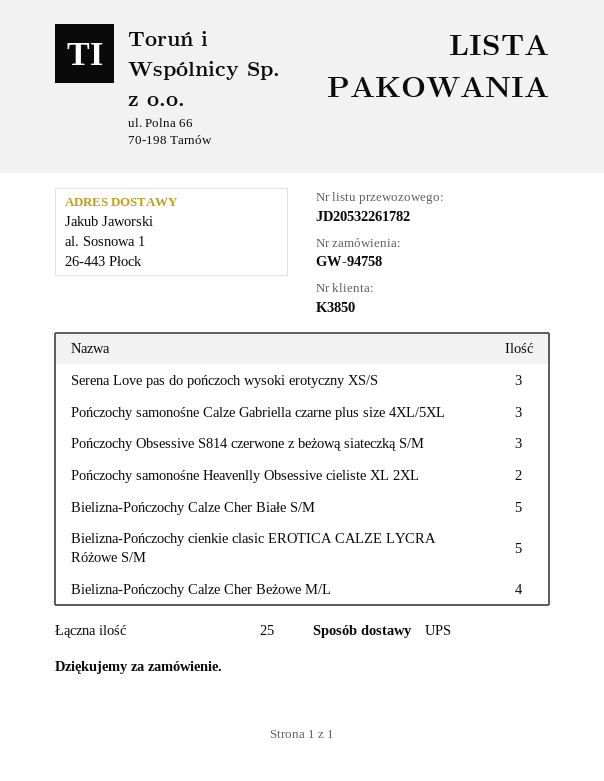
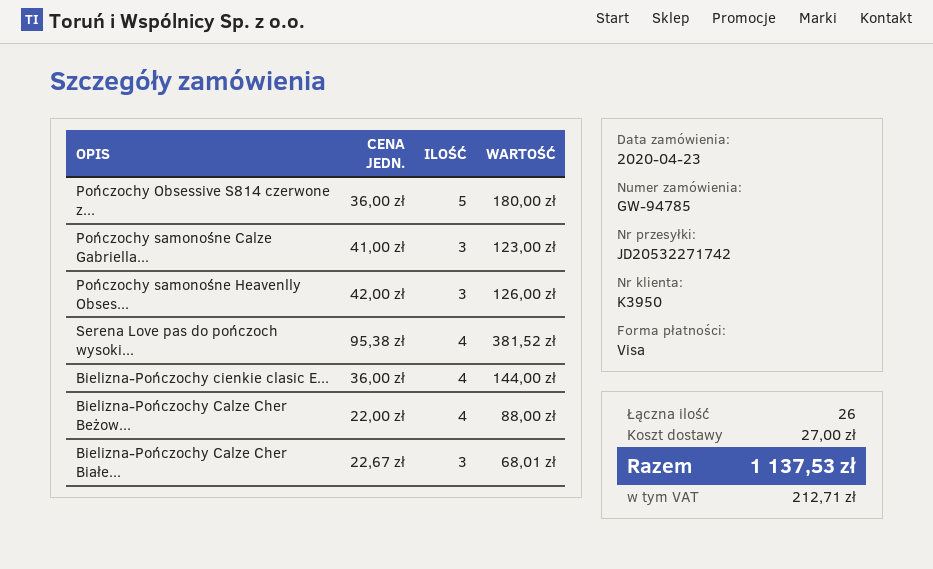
order number: GW-94758 -> GW-94785
customer number: K3850 -> K3950
tracking number: JD20532261782 -> JD20532271742
Serena Love pas do pończoch wysoki erotyczny XS/S: 3 -> 4
Pończochy Obsessive S814 czerwone z beżową siateczką S/M: 3 -> 5
Pończochy samonośne Heavenlly Obsessive cieliste XL 2XL: 2 -> 3
Bielizna-Pończochy Calze Cher Białe S/M: 5 -> 3
Bielizna-Pończochy cienkie clasic EROTICA CALZE LYCRA Różowe S/M: 5 -> 4
total quantity: 25 -> 26

